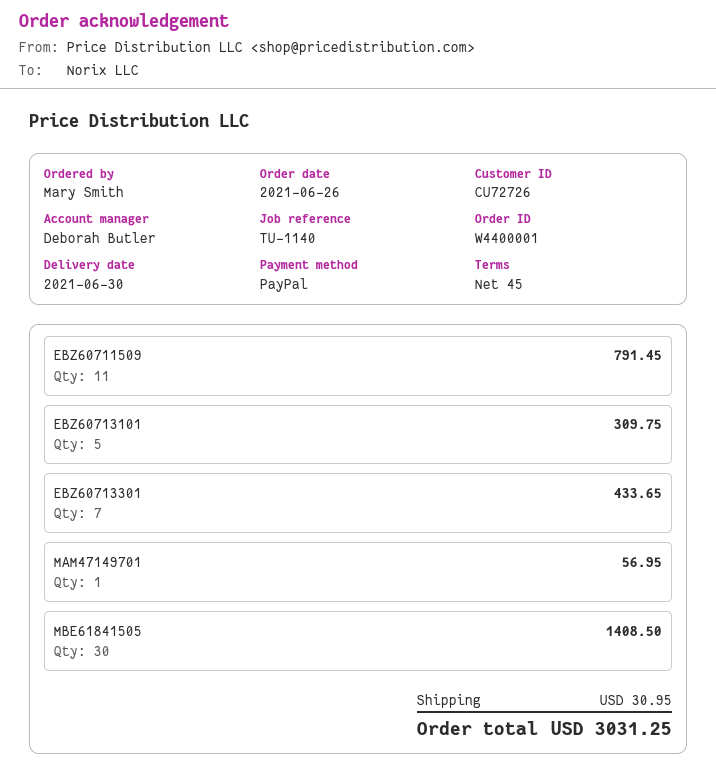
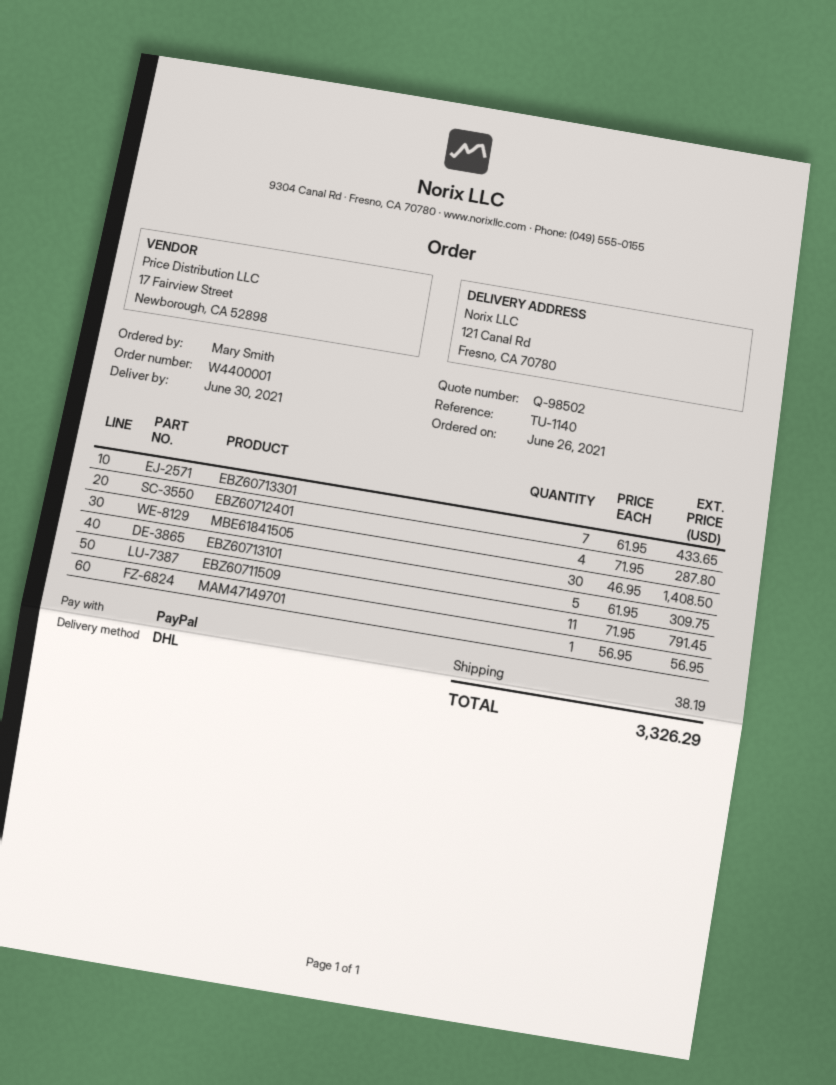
EBZ60712401: none -> 4 for 287.80
shipping: 30.95 -> 38.19
total: 3031.25 -> 3326.29

